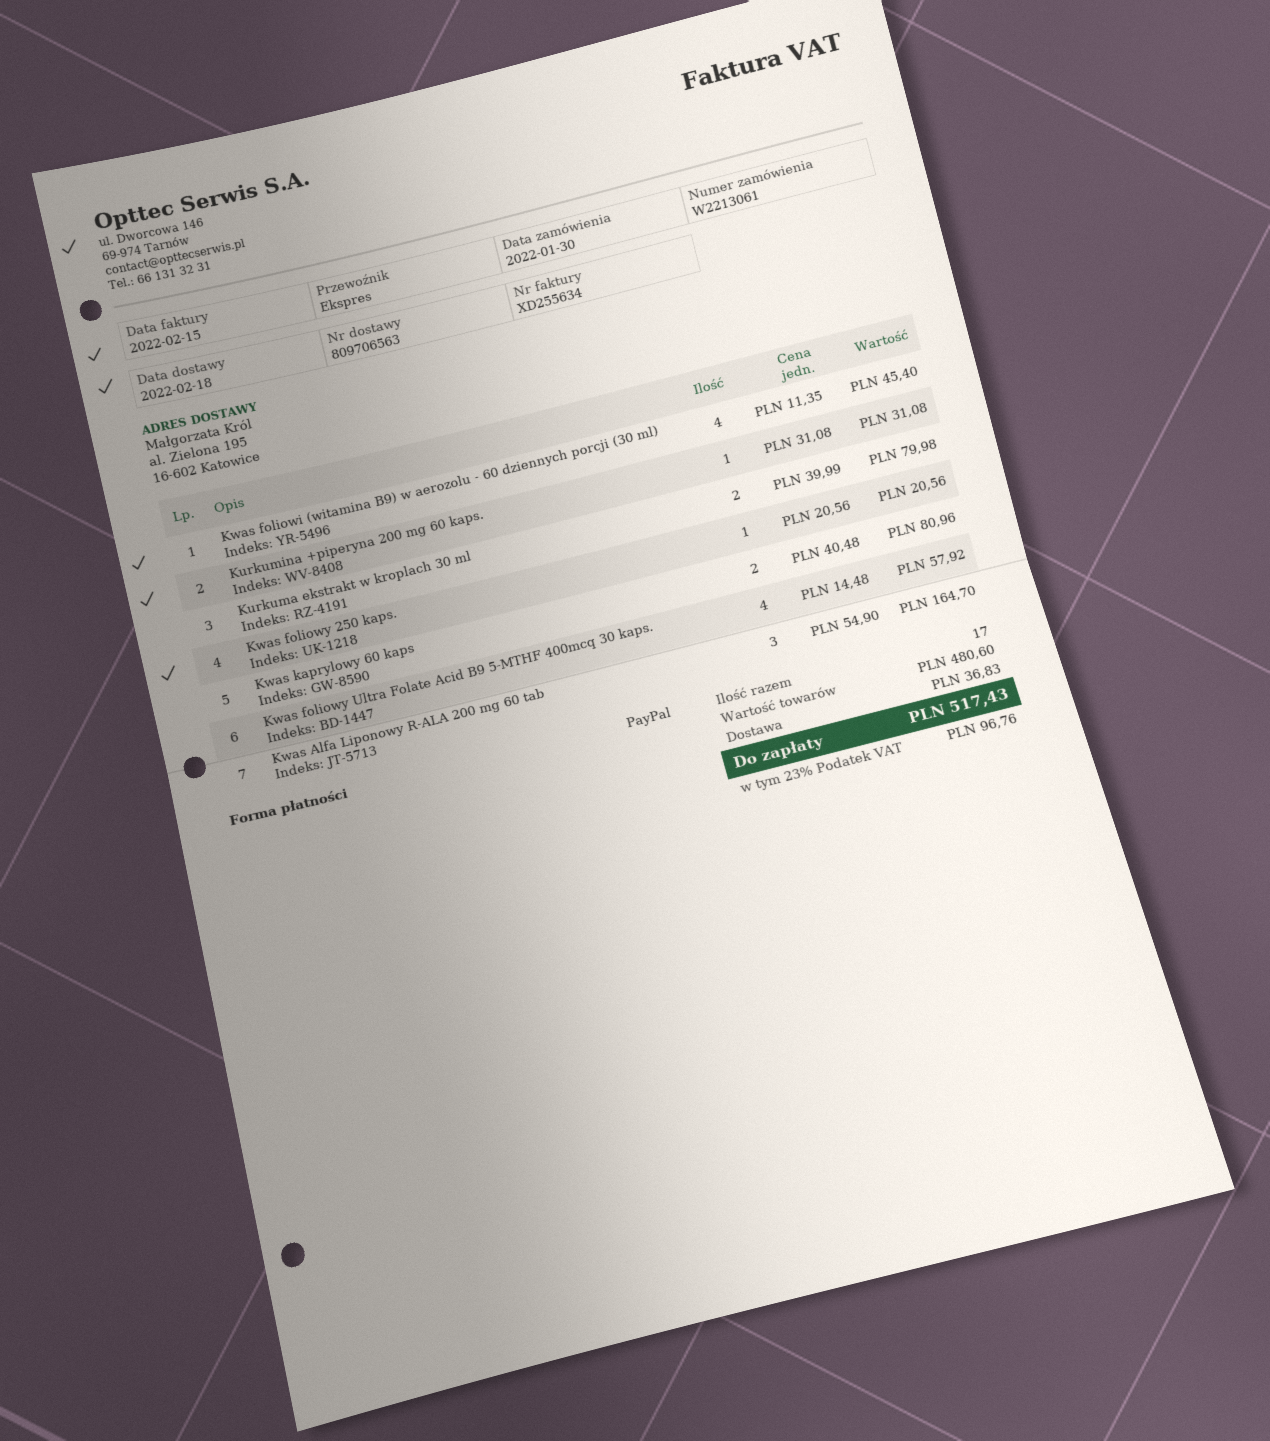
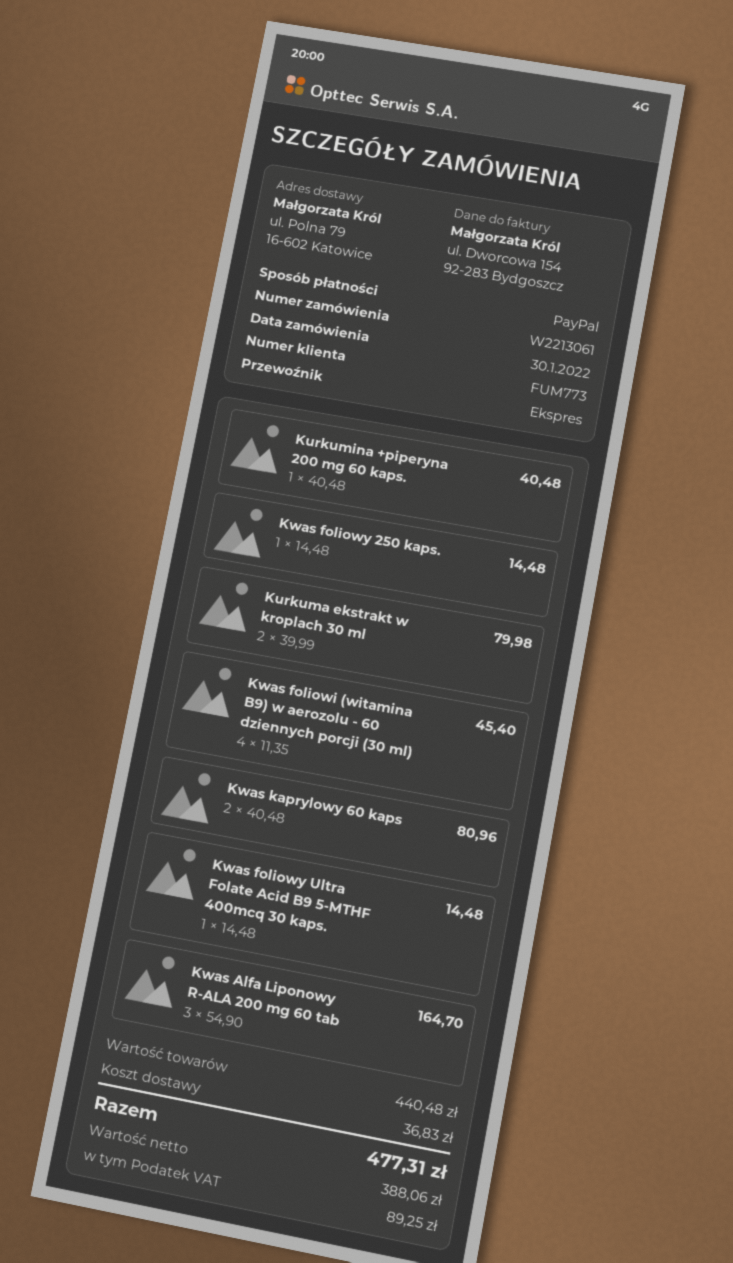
ship to: al. Zielona 195, 16-602 Katowice -> ul. Polna 79, 16-602 Katowice
Kurkumina +piperyna 200 mg 60 kaps.: 1 x 31.08 = 31.08 -> 1 x 40.48 = 40.48
Kwas foliowy 250 kaps.: 1 x 20.56 = 20.56 -> 1 x 14.48 = 14.48
Kwas foliowy Ultra Folate Acid B9 5-MTHF 400mcq 30 kaps.: 4 x 14.48 = 57.92 -> 1 x 14.48 = 14.48
subtotal: 480.60 -> 440.48
tax: 96.76 -> 89.25
total: 517.43 -> 477.31

